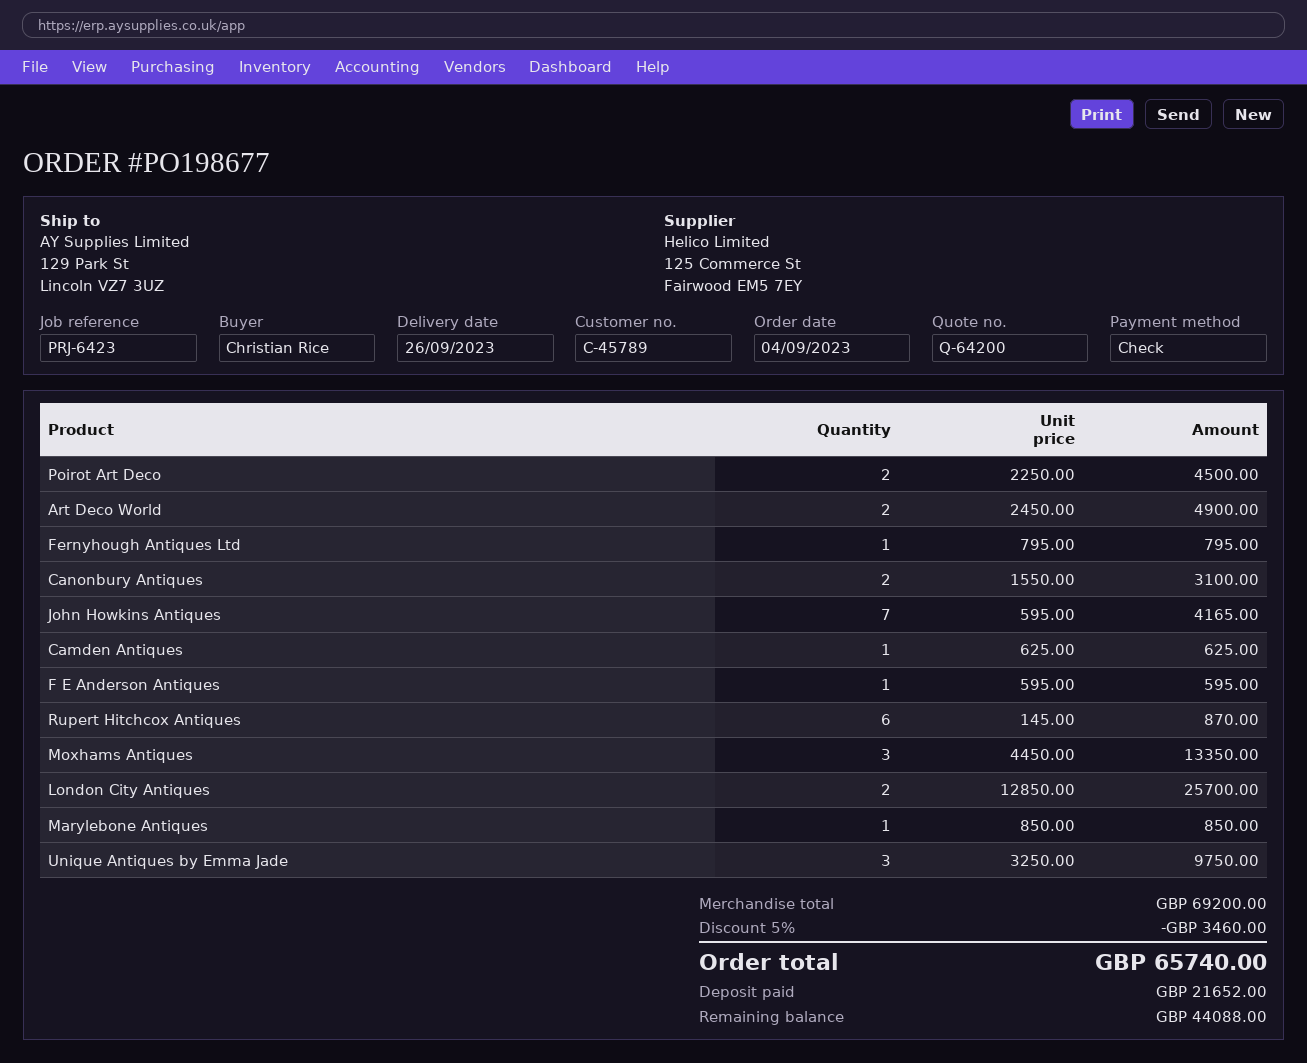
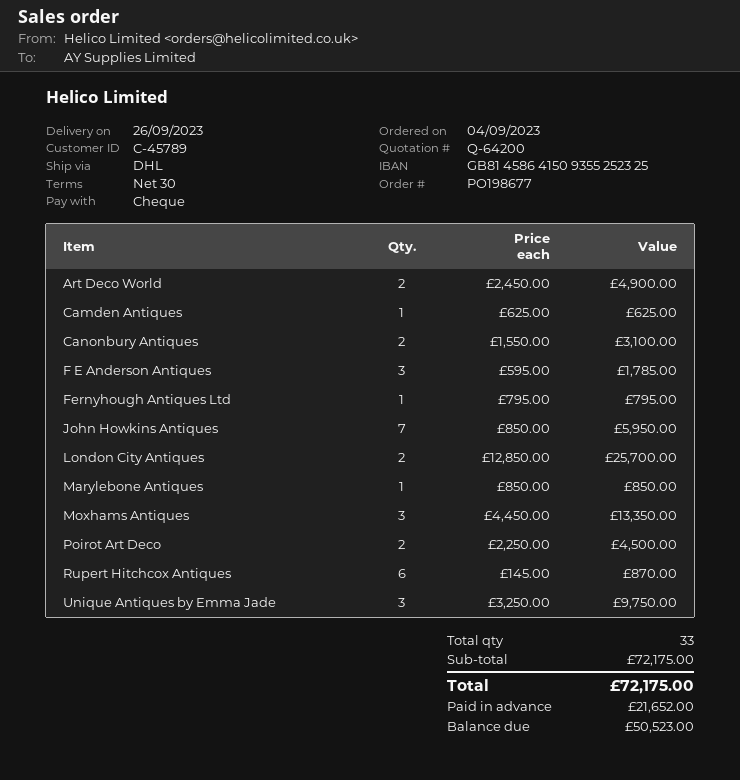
John Howkins Antiques: 7 x 595.00 = 4165.00 -> 7 x 850.00 = 5950.00
F E Anderson Antiques: 1 x 595.00 = 595.00 -> 3 x 595.00 = 1785.00
subtotal: 69200.00 -> 72175.00
discount: 5% = 3460.00 -> none
total: 65740.00 -> 72175.00
balance: 44088.00 -> 50523.00

